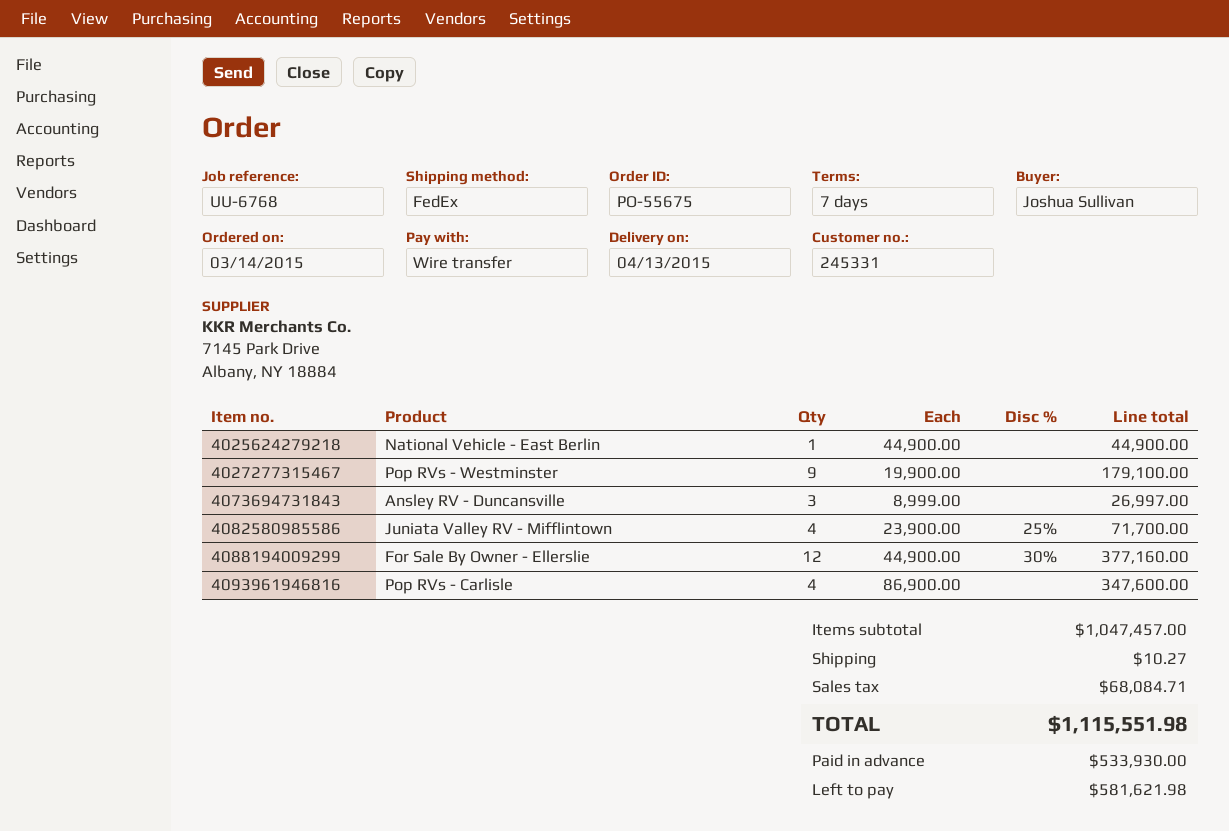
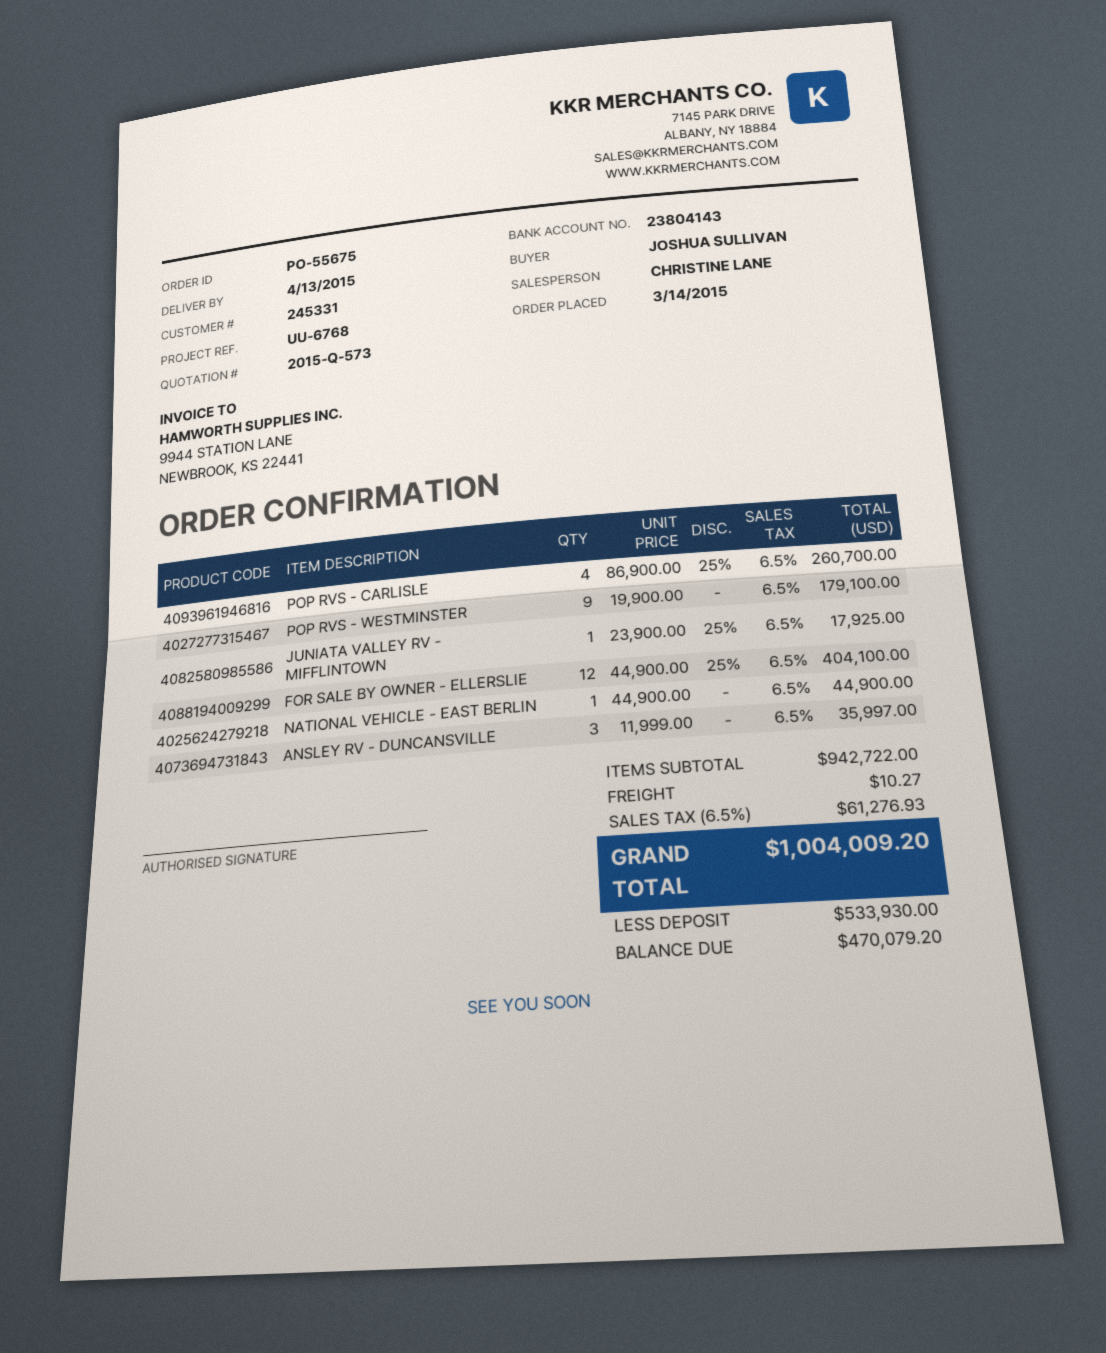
Ansley RV - Duncansville: 3 x 8999.00 = 26997.00 -> 3 x 11999.00 = 35997.00
Juniata Valley RV - Mifflintown: 4 x 23900.00 - 25% = 71700.00 -> 1 x 23900.00 - 25% = 17925.00
For Sale By Owner - Ellerslie: 12 x 44900.00 - 30% = 377160.00 -> 12 x 44900.00 - 25% = 404100.00
Pop RVs - Carlisle: 4 x 86900.00 = 347600.00 -> 4 x 86900.00 - 25% = 260700.00
subtotal: 1047457.00 -> 942722.00
tax: 68084.71 -> 61276.93
total: 1115551.98 -> 1004009.20
balance: 581621.98 -> 470079.20

